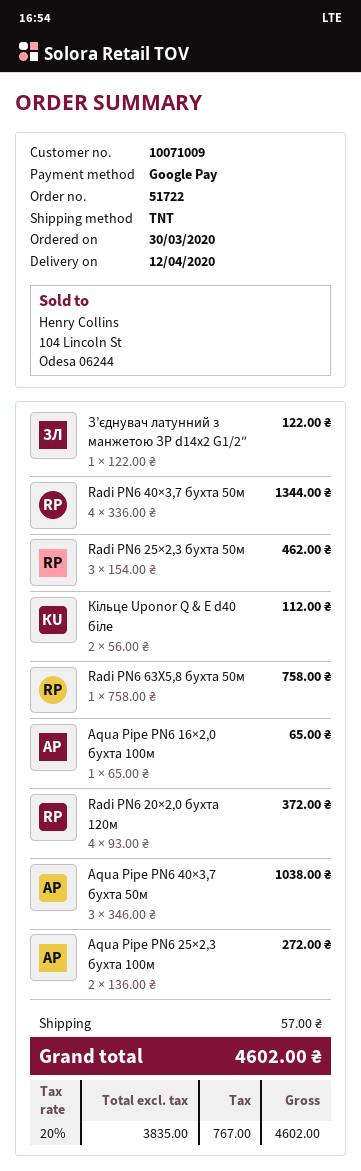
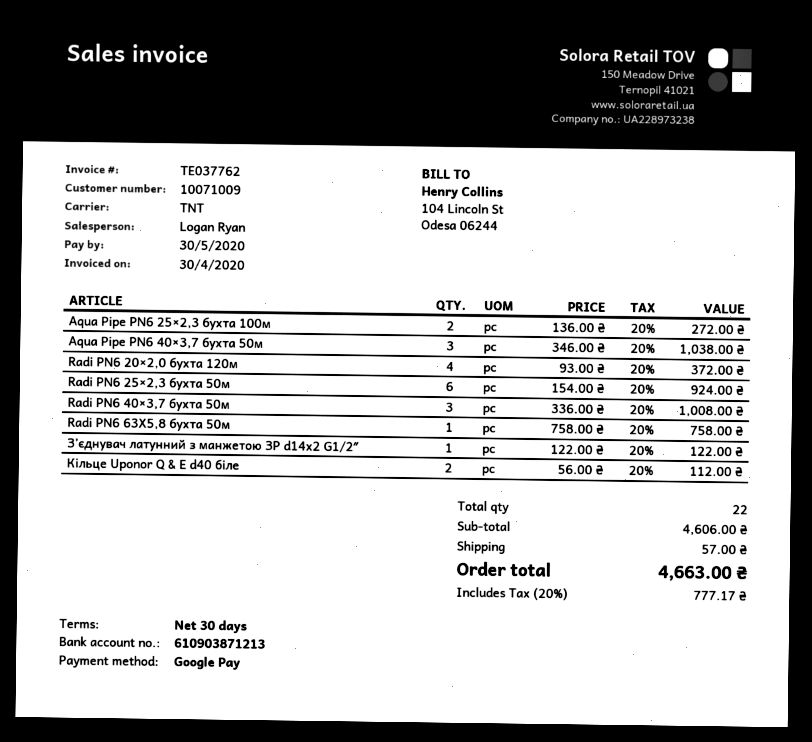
Radi PN6 40×3,7 бухта 50м: 4 x 336.00 = 1344.00 -> 3 x 336.00 = 1008.00
Radi PN6 25×2,3 бухта 50м: 3 x 154.00 = 462.00 -> 6 x 154.00 = 924.00
Aqua Pipe PN6 16×2,0 бухта 100м: 1 x 65.00 = 65.00 -> none
tax: 20% = 767.00 -> 20% = 777.17
total: 4602.00 -> 4663.00

